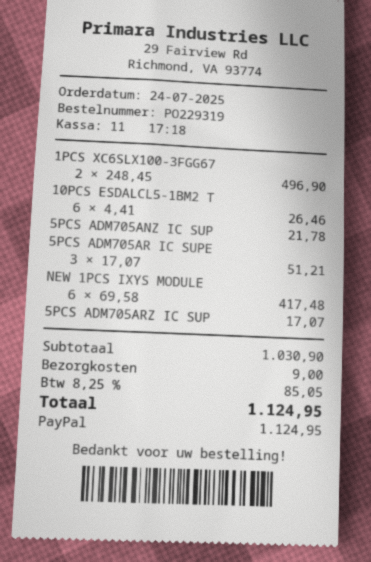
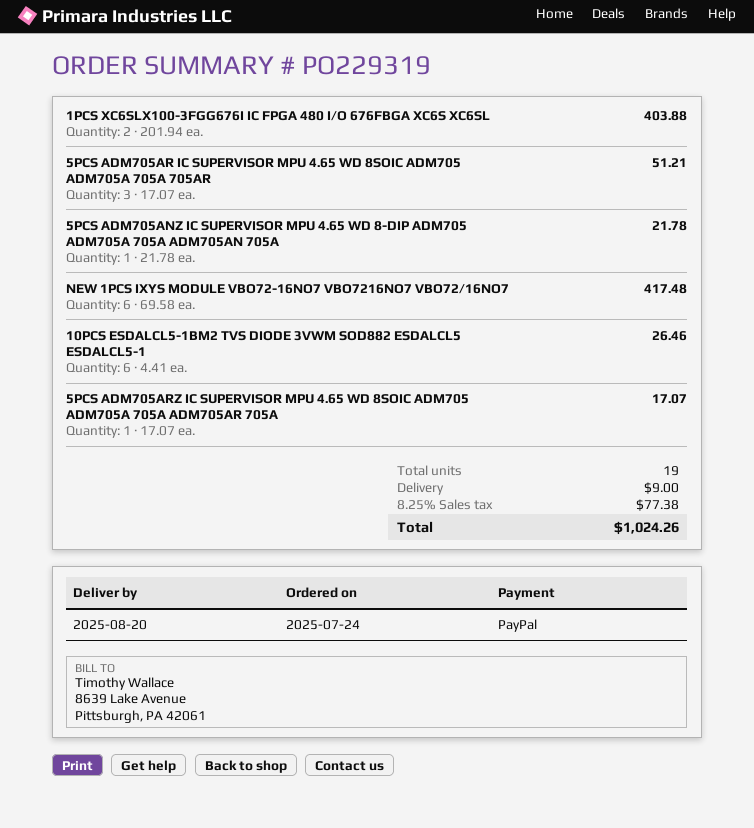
1PCS XC6SLX100-3FGG67: 2 x 248.45 = 496.90 -> 2 x 201.94 = 403.88
tax: 8.25% = 85.05 -> 8.25% = 77.38
total: 1124.95 -> 1024.26

